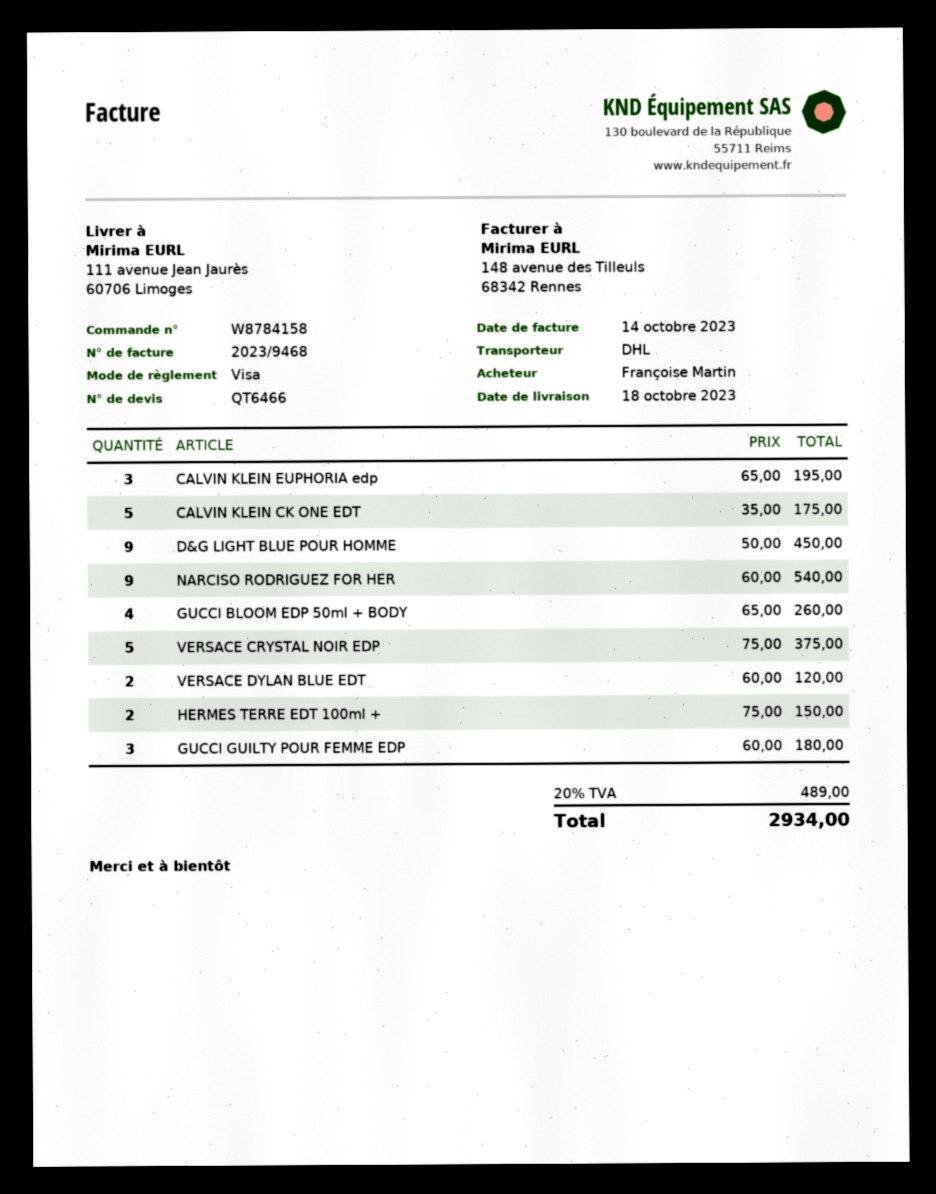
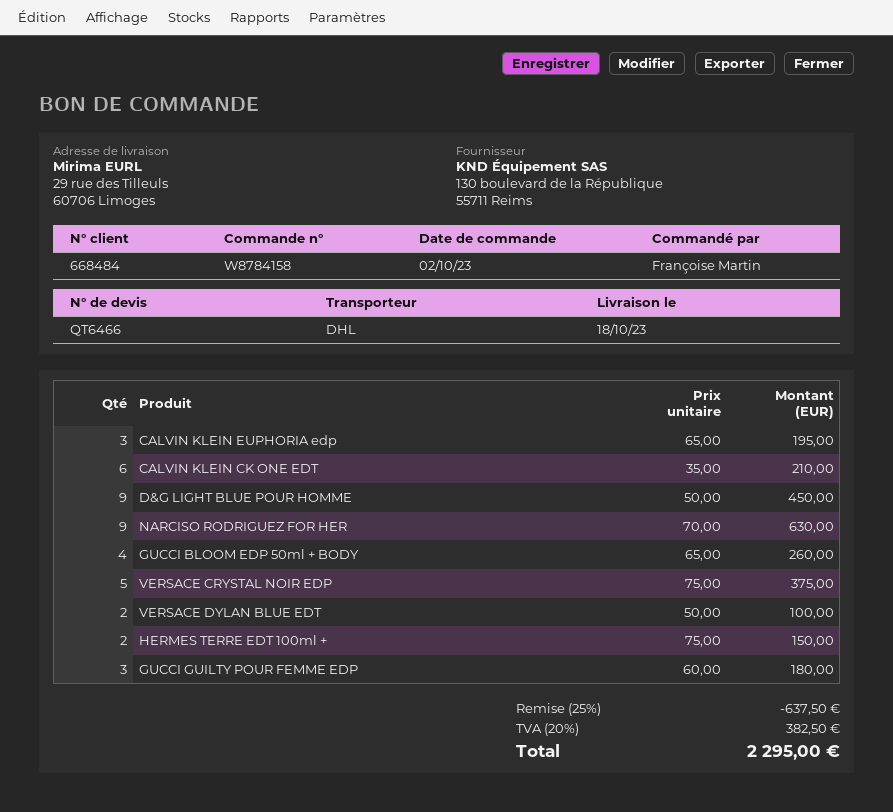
ship to: 111 avenue Jean Jaurès, 60706 Limoges -> 29 rue des Tilleuls, 60706 Limoges
CALVIN KLEIN CK ONE EDT: 5 x 35.00 = 175.00 -> 6 x 35.00 = 210.00
NARCISO RODRIGUEZ FOR HER: 9 x 60.00 = 540.00 -> 9 x 70.00 = 630.00
VERSACE DYLAN BLUE EDT: 2 x 60.00 = 120.00 -> 2 x 50.00 = 100.00
discount: none -> 25% = 637.50
tax: 20% = 489.00 -> 20% = 382.50
total: 2934.00 -> 2295.00

